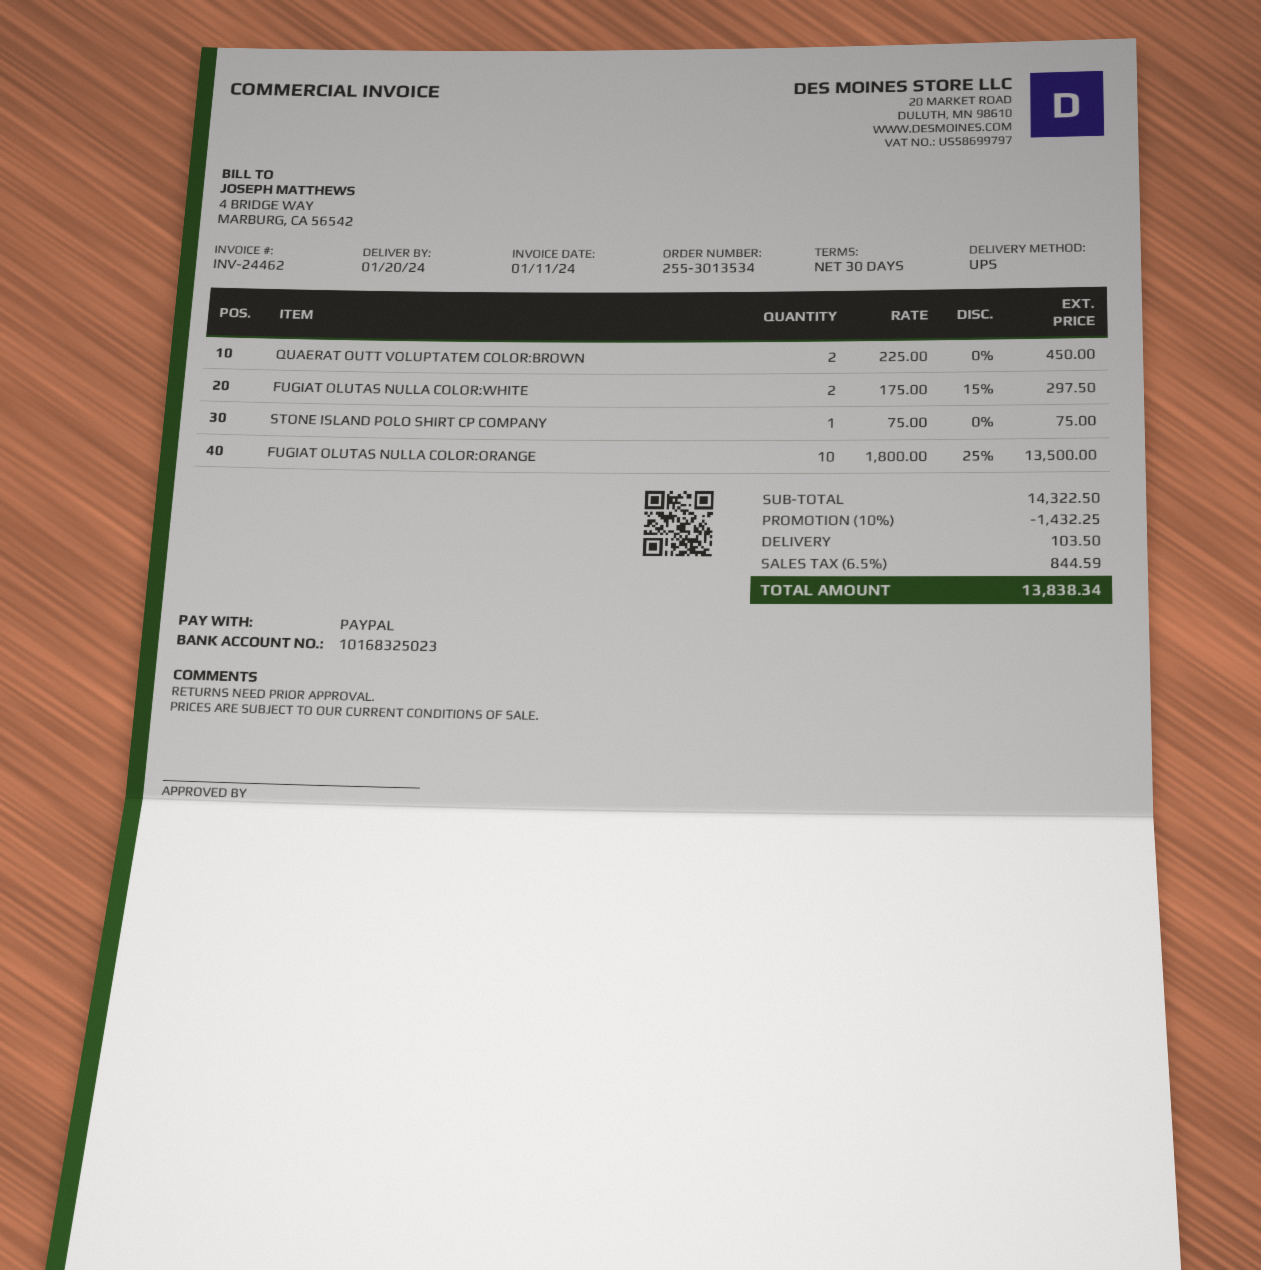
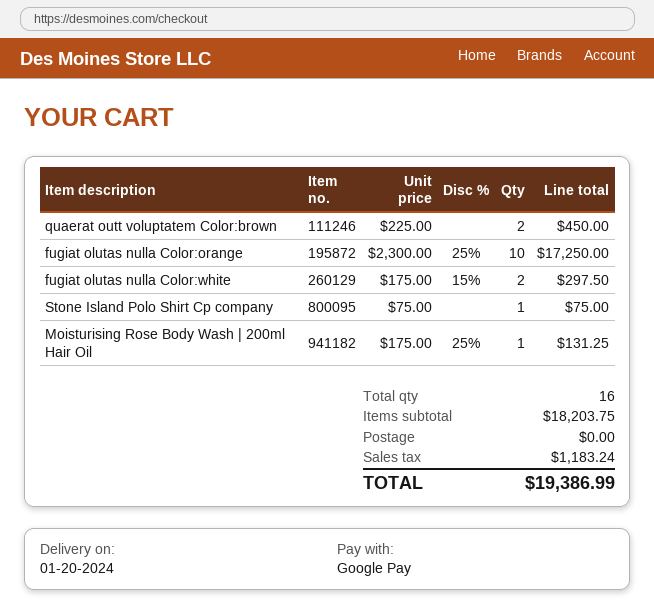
payment method: PayPal -> Google Pay
FUGIAT OLUTAS NULLA COLOR:ORANGE: 10 x 1800.00 - 25% = 13500.00 -> 10 x 2300.00 - 25% = 17250.00
Moisturising Rose Body Wash | 200ml Hair Oil: none -> 1 x 175.00 - 25% = 131.25
subtotal: 14322.50 -> 18203.75
discount: 10% = 1432.25 -> none
shipping: 103.50 -> 0.00
tax: 844.59 -> 1183.24
total: 13838.34 -> 19386.99

